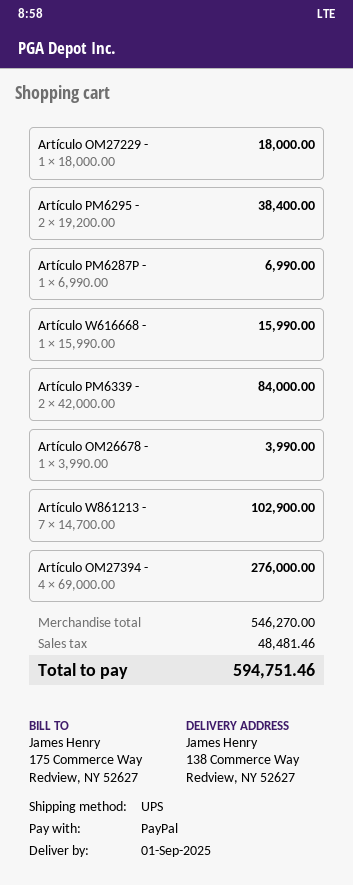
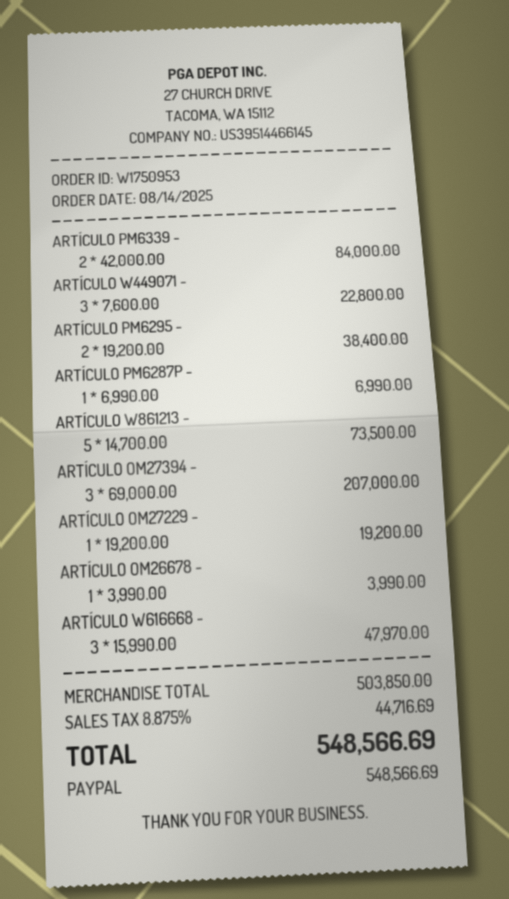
Artículo OM27229 -: 1 x 18000.00 = 18000.00 -> 1 x 19200.00 = 19200.00
Artículo W616668 -: 1 x 15990.00 = 15990.00 -> 3 x 15990.00 = 47970.00
Artículo W861213 -: 7 x 14700.00 = 102900.00 -> 5 x 14700.00 = 73500.00
Artículo OM27394 -: 4 x 69000.00 = 276000.00 -> 3 x 69000.00 = 207000.00
ARTÍCULO W449071 -: none -> 3 x 7600.00 = 22800.00
subtotal: 546270.00 -> 503850.00
tax: 48481.46 -> 44716.69
total: 594751.46 -> 548566.69

